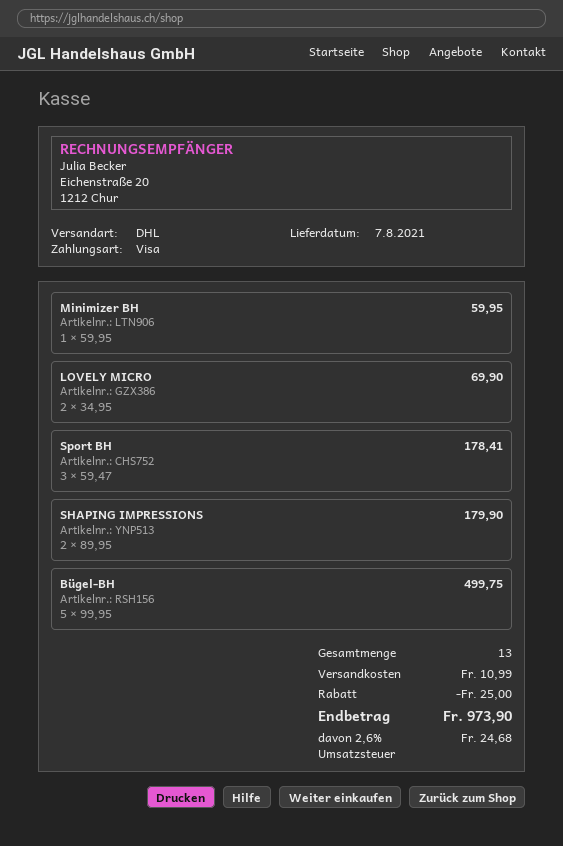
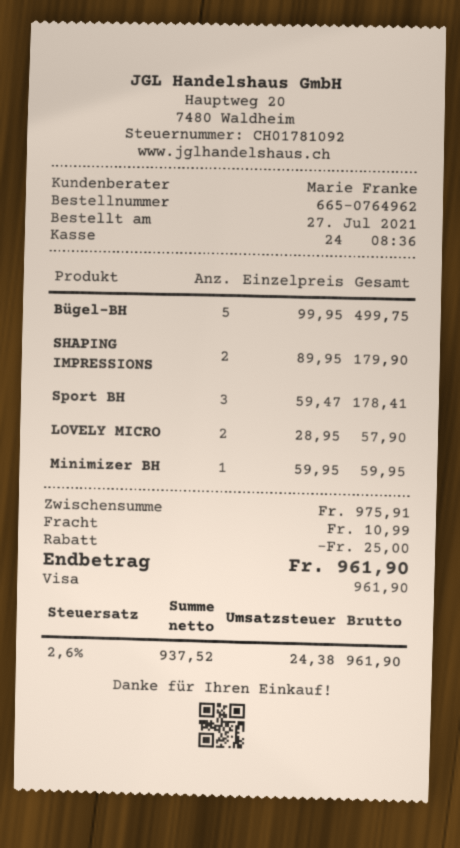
LOVELY MICRO: 2 x 34.95 = 69.90 -> 2 x 28.95 = 57.90
tax: 2.6% = 24.68 -> 2.6% = 24.38
total: 973.90 -> 961.90

